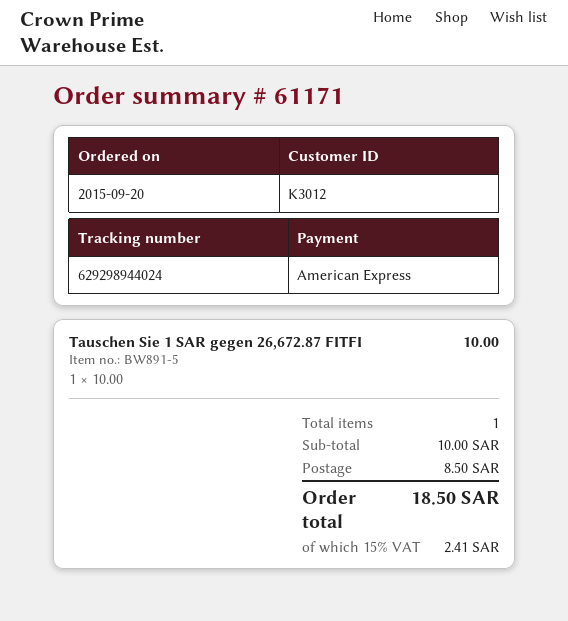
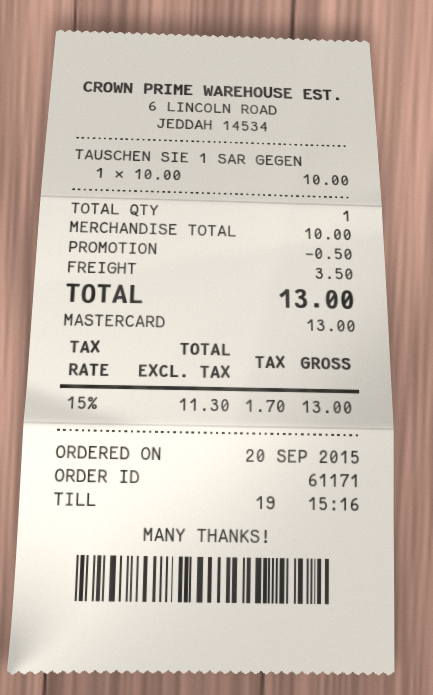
payment method: American Express -> Mastercard
discount: none -> 0.50
shipping: 8.50 -> 3.50
tax: 15% = 2.41 -> 15% = 1.70
total: 18.50 -> 13.00

